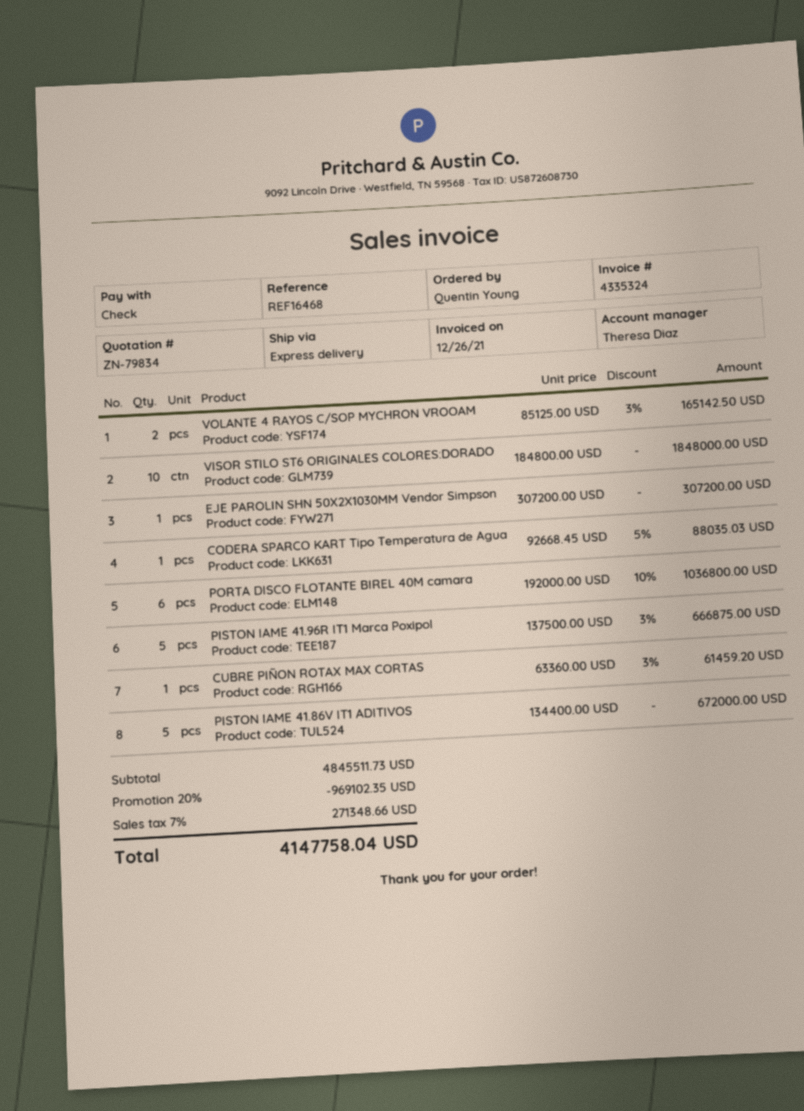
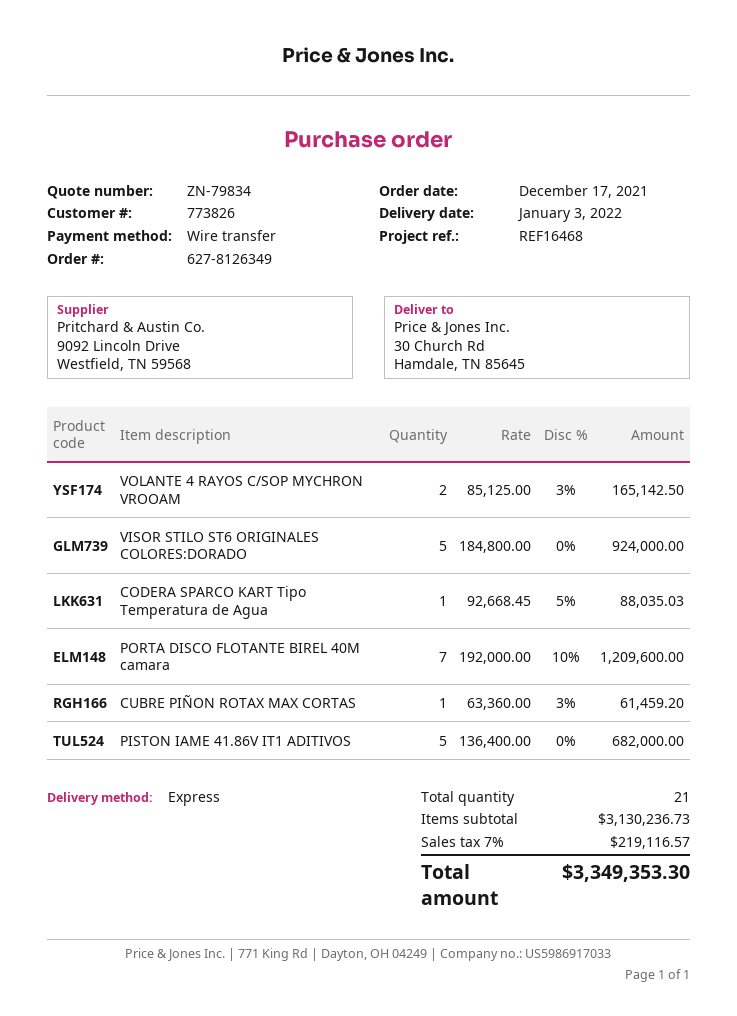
payment method: cheque -> bank transfer
VISOR STILO ST6 ORIGINALES COLORES:DORADO: 10 x 184800.00 = 1848000.00 -> 5 x 184800.00 = 924000.00
EJE PAROLIN SHN 50X2X1030MM Vendor Simpson: 1 x 307200.00 = 307200.00 -> none
PORTA DISCO FLOTANTE BIREL 40M camara: 6 x 192000.00 - 10% = 1036800.00 -> 7 x 192000.00 - 10% = 1209600.00
PISTON IAME 41.96R IT1 Marca Poxipol: 5 x 137500.00 - 3% = 666875.00 -> none
PISTON IAME 41.86V IT1 ADITIVOS: 5 x 134400.00 = 672000.00 -> 5 x 136400.00 = 682000.00
subtotal: 4845511.73 -> 3130236.73
discount: 20% = 969102.35 -> none
tax: 7% = 271348.66 -> 7% = 219116.57
total: 4147758.04 -> 3349353.30

